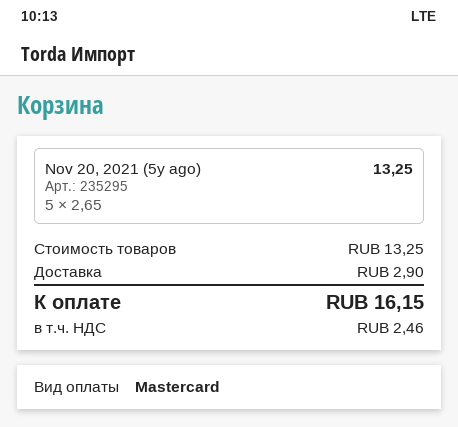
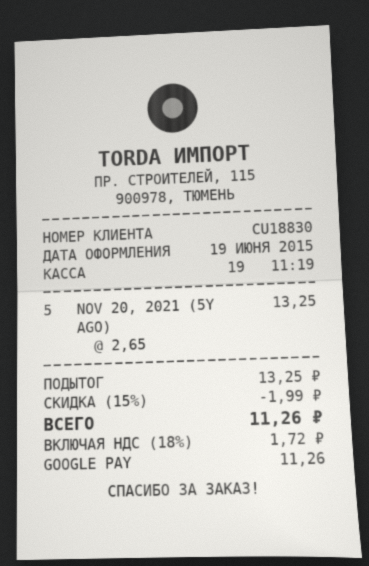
payment method: Mastercard -> Google Pay
discount: none -> 15% = 1.99
shipping: 2.90 -> none
tax: 2.46 -> 1.72
total: 16.15 -> 11.26

